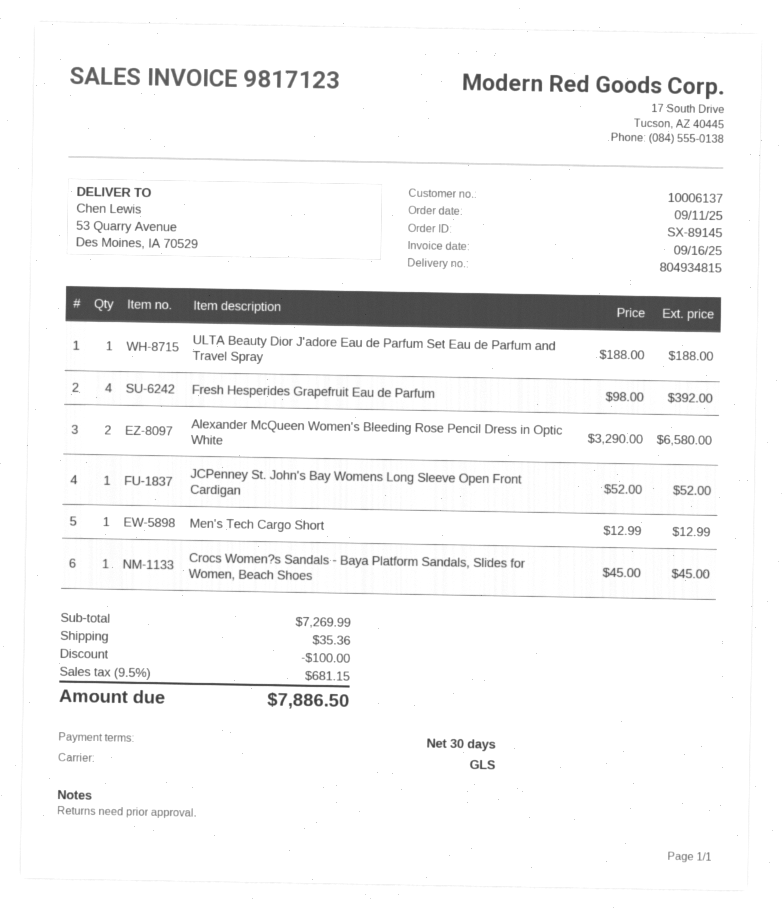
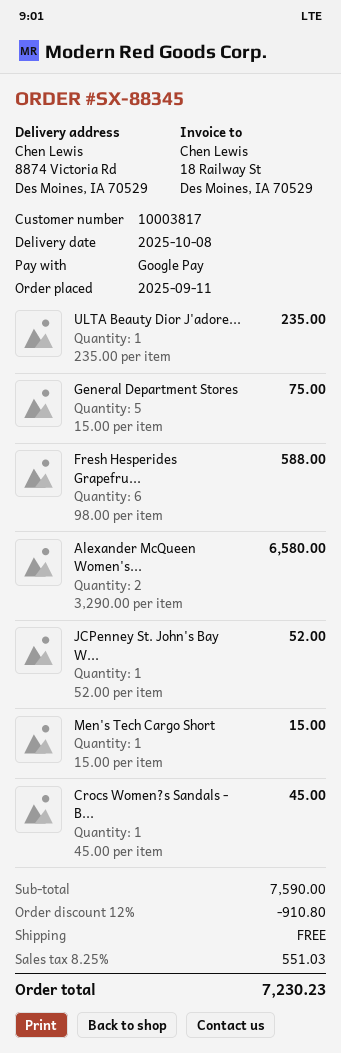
order number: SX-89145 -> SX-88345
customer number: 10006137 -> 10003817
ship to: 53 Quarry Avenue, Des Moines, IA 70529 -> 8874 Victoria Rd, Des Moines, IA 70529
ULTA Beauty Dior J'adore Eau de Parfum Set Eau de Parfum and Travel Spray: 1 x 188.00 = 188.00 -> 1 x 235.00 = 235.00
Fresh Hesperides Grapefruit Eau de Parfum: 4 x 98.00 = 392.00 -> 6 x 98.00 = 588.00
Men's Tech Cargo Short: 1 x 12.99 = 12.99 -> 1 x 15.00 = 15.00
General Department Stores: none -> 5 x 15.00 = 75.00
subtotal: 7269.99 -> 7590.00
discount: 100.00 -> 910.80
shipping: 35.36 -> 0.00
tax: 9.5% = 681.15 -> 8.25% = 551.03
total: 7886.50 -> 7230.23

